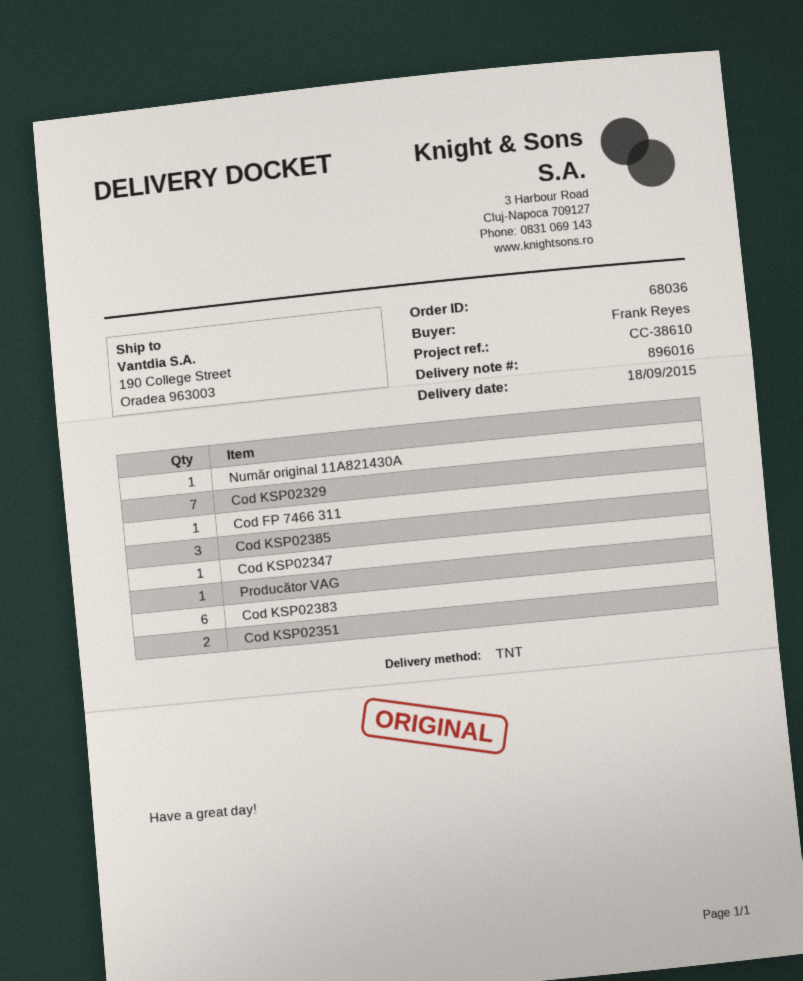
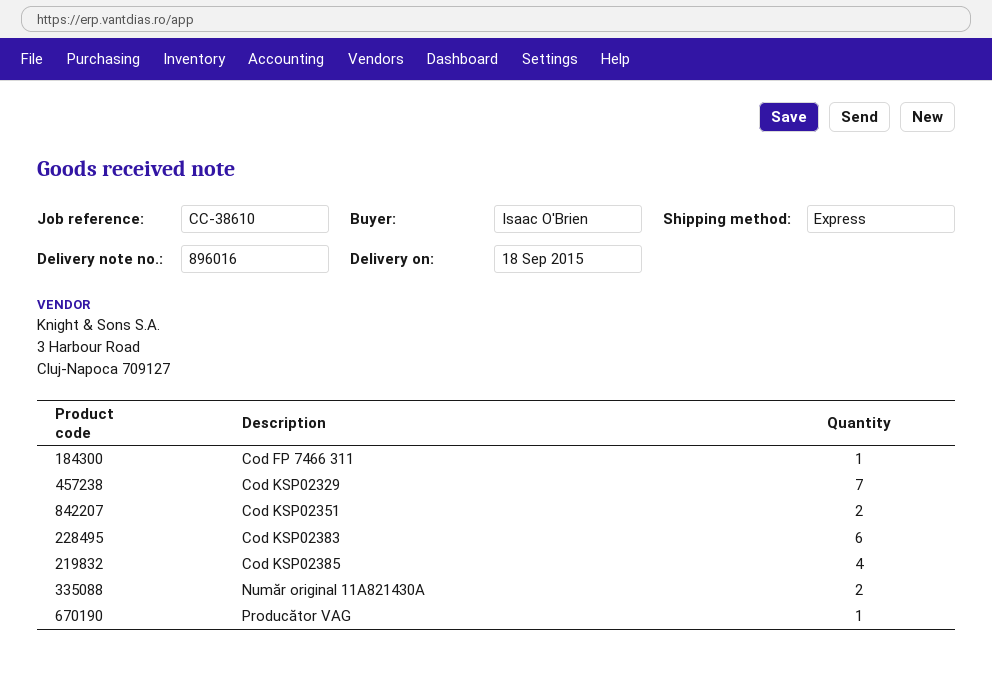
ordered by: Frank Reyes -> Isaac O'Brien
shipping method: TNT -> express
Număr original 11A821430A: 1 -> 2
Cod KSP02385: 3 -> 4
Cod KSP02347: 1 -> none

